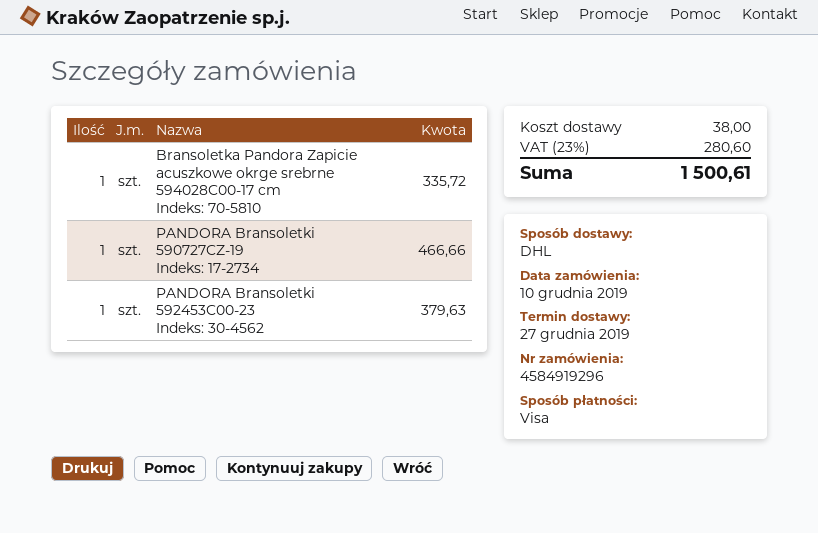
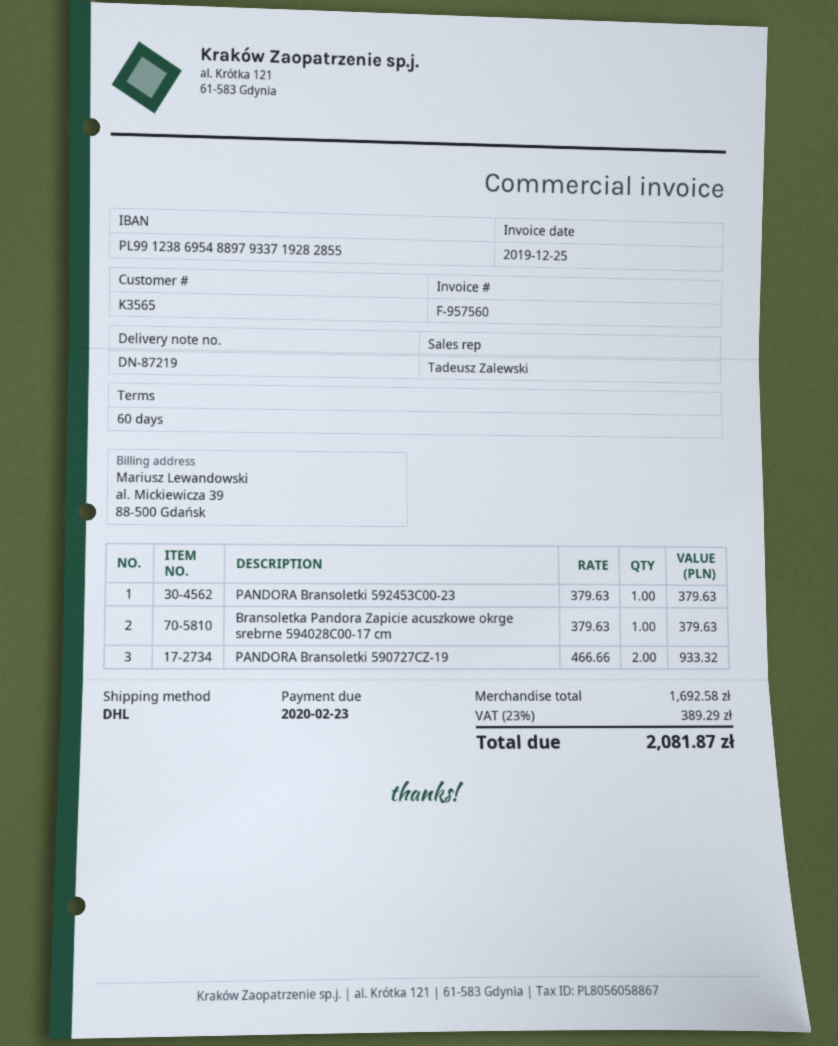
Bransoletka Pandora Zapicie acuszkowe okrge srebrne 594028C00-17 cm: 1 for 335.72 -> 1 for 379.63
PANDORA Bransoletki 590727CZ-19: 1 for 466.66 -> 2 for 933.32
shipping: 38.00 -> none
tax: 23% = 280.60 -> 23% = 389.29
total: 1500.61 -> 2081.87

